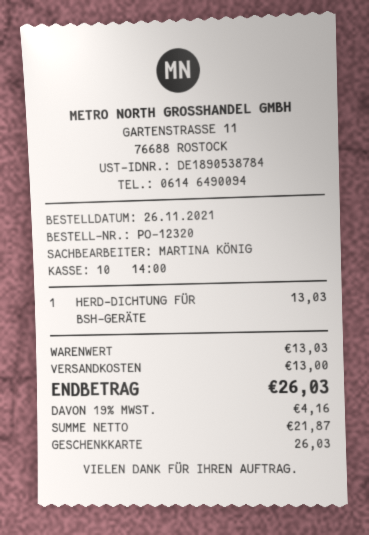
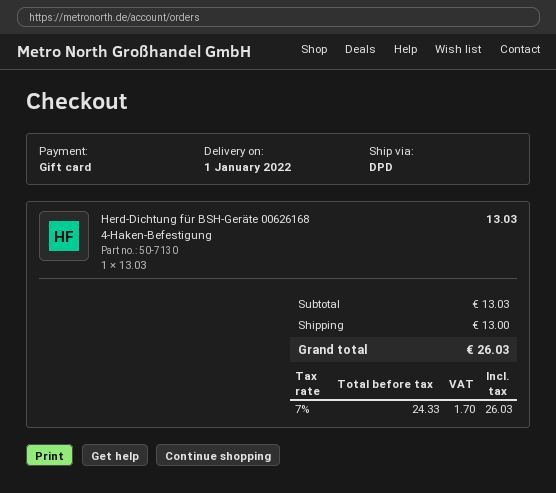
net: 21.87 -> 24.33
tax: 19% = 4.16 -> 7% = 1.70

